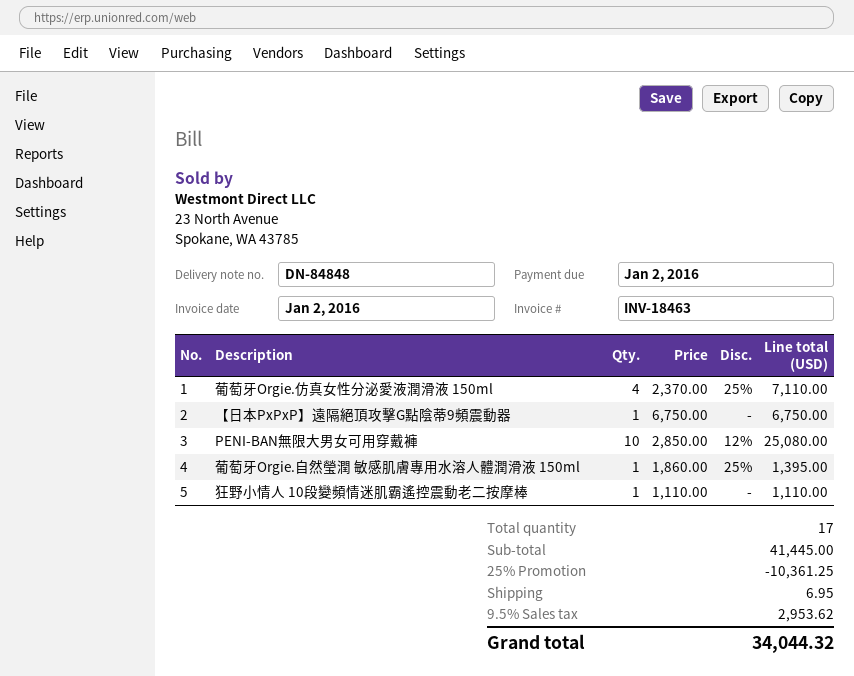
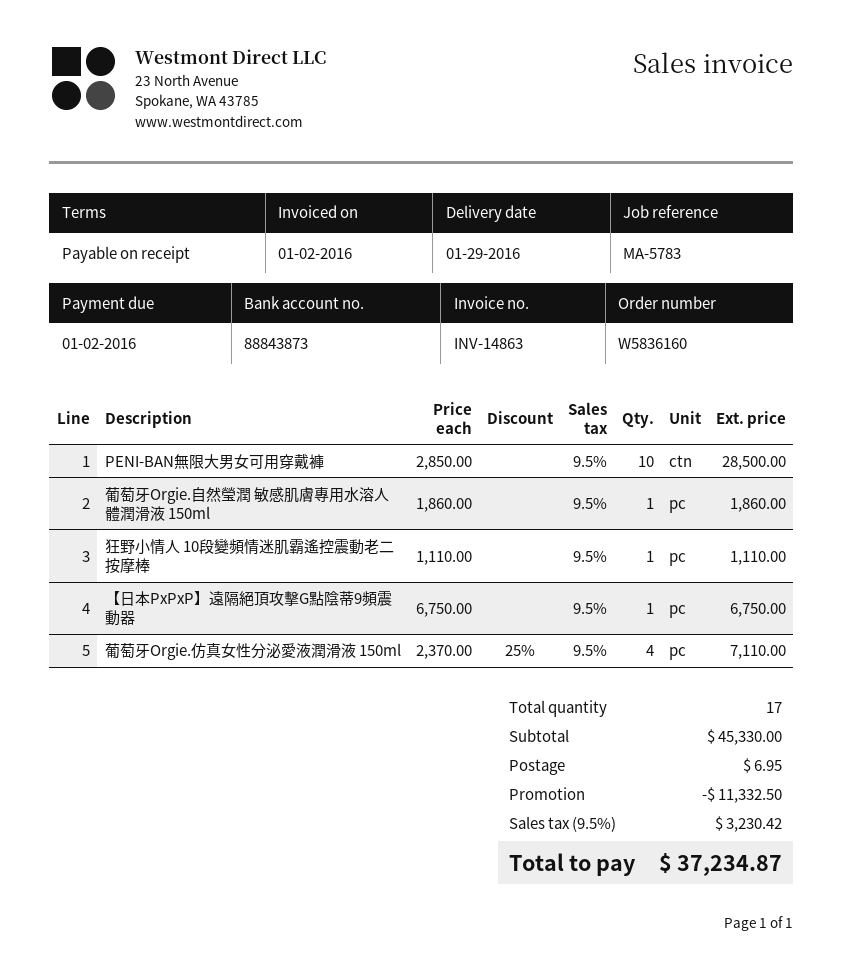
invoice number: INV-18463 -> INV-14863
PENI-BAN無限大男女可用穿戴褲: 10 x 2850.00 - 12% = 25080.00 -> 10 x 2850.00 = 28500.00
葡萄牙Orgie.自然瑩潤 敏感肌膚專用水溶人體潤滑液 150ml: 1 x 1860.00 - 25% = 1395.00 -> 1 x 1860.00 = 1860.00
subtotal: 41445.00 -> 45330.00
discount: 10361.25 -> 11332.50
tax: 9.5% = 2953.62 -> 9.5% = 3230.42
total: 34044.32 -> 37234.87

